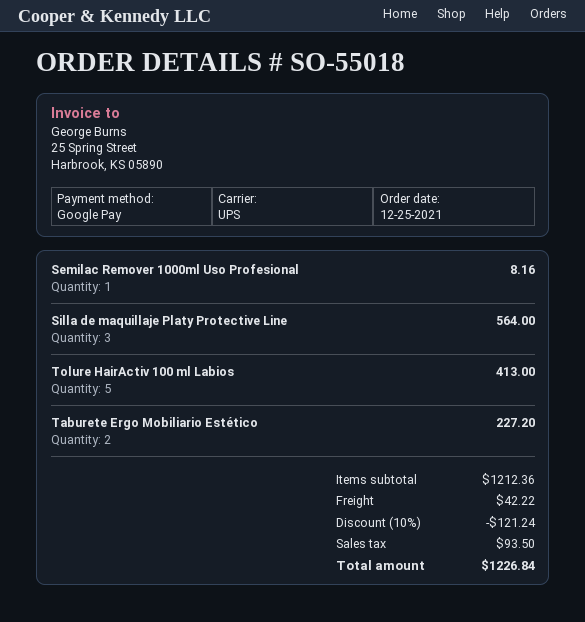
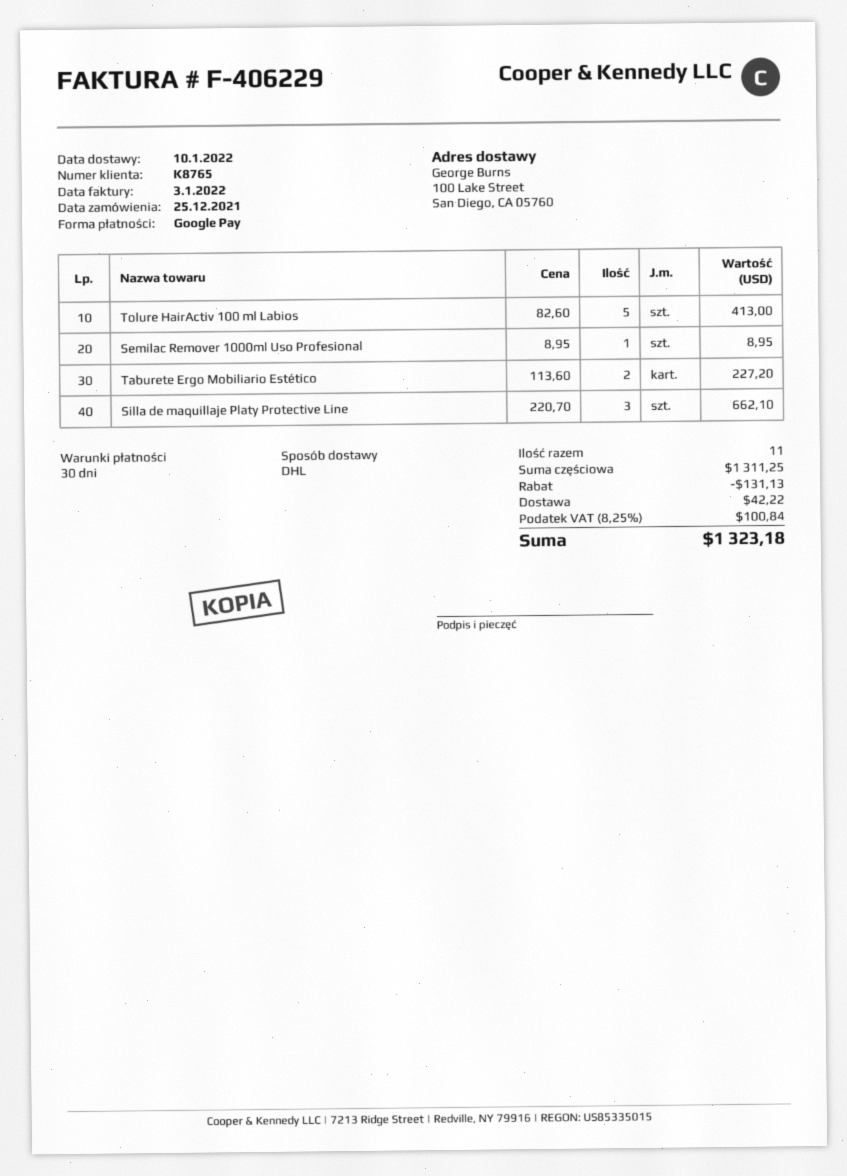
shipping method: UPS -> DHL
Semilac Remover 1000ml Uso Profesional: 1 for 8.16 -> 1 for 8.95
Silla de maquillaje Platy Protective Line: 3 for 564.00 -> 3 for 662.10
subtotal: 1212.36 -> 1311.25
discount: 121.24 -> 131.13
tax: 93.50 -> 100.84
total: 1226.84 -> 1323.18

